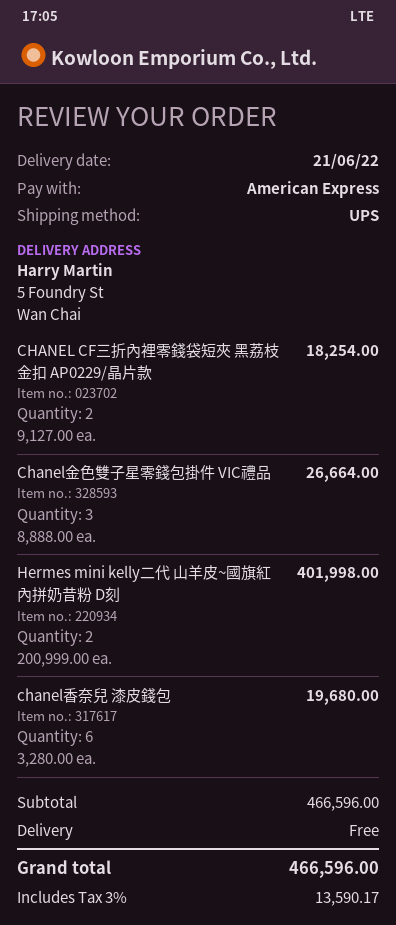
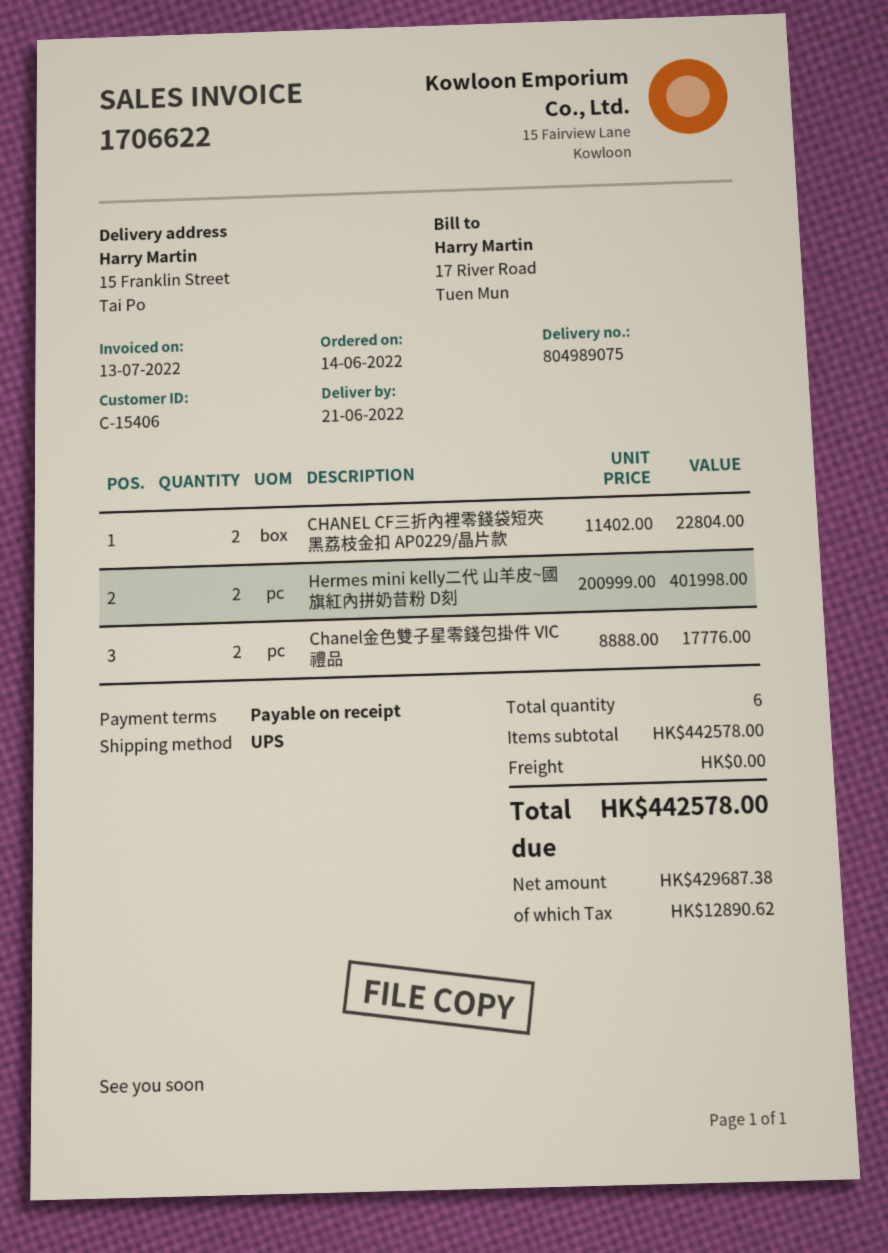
ship to: 5 Foundry St, Wan Chai -> 15 Franklin Street, Tai Po
CHANEL CF三折內裡零錢袋短夾 黑荔枝金扣 AP0229/晶片款: 2 x 9127.00 = 18254.00 -> 2 x 11402.00 = 22804.00
Chanel金色雙子星零錢包掛件 VIC禮品: 3 x 8888.00 = 26664.00 -> 2 x 8888.00 = 17776.00
chanel香奈兒 漆皮錢包: 6 x 3280.00 = 19680.00 -> none
subtotal: 466596.00 -> 442578.00
tax: 13590.17 -> 12890.62
total: 466596.00 -> 442578.00

